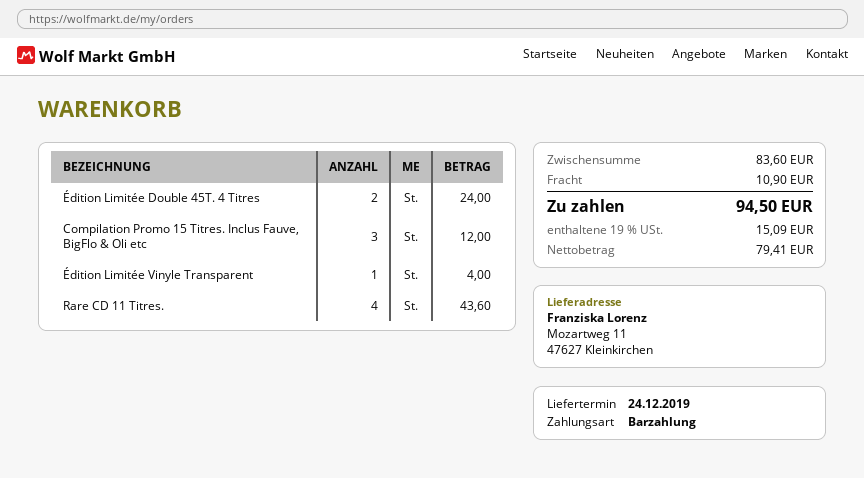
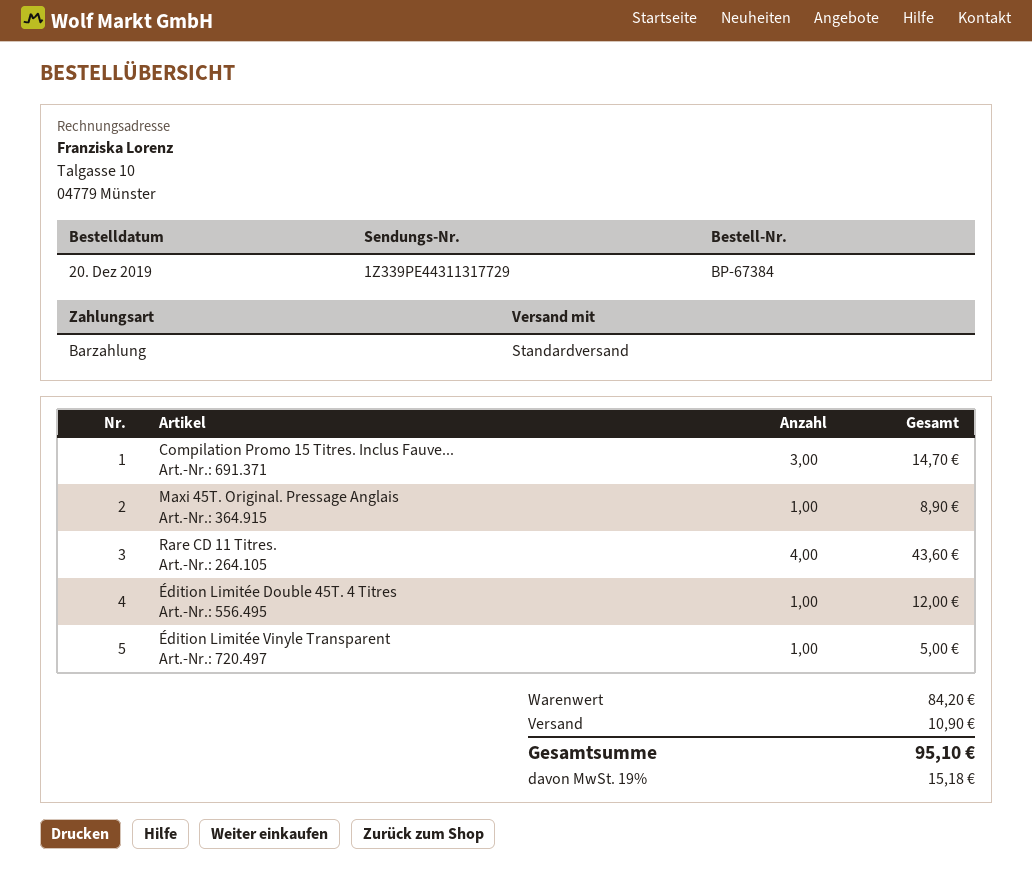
Édition Limitée Double 45T. 4 Titres: 2 for 24.00 -> 1 for 12.00
Compilation Promo 15 Titres. Inclus Fauve, BigFlo & Oli etc: 3 for 12.00 -> 3 for 14.70
Édition Limitée Vinyle Transparent: 1 for 4.00 -> 1 for 5.00
Maxi 45T. Original. Pressage Anglais: none -> 1 for 8.90
subtotal: 83.60 -> 84.20
tax: 19% = 15.09 -> 19% = 15.18
total: 94.50 -> 95.10

